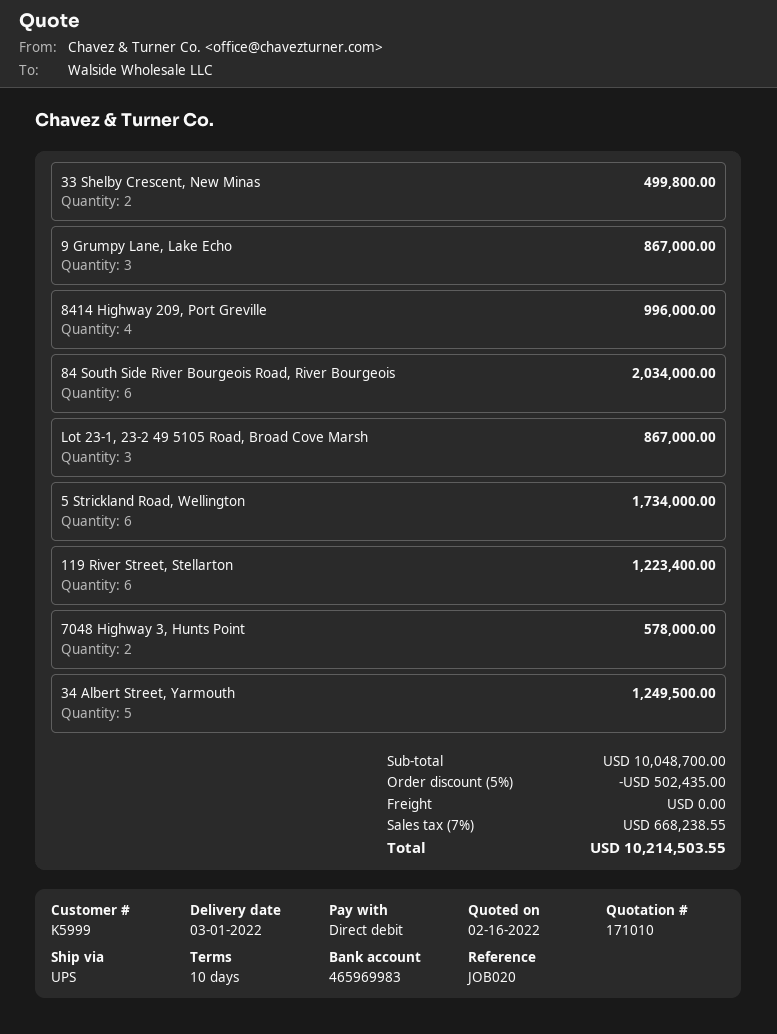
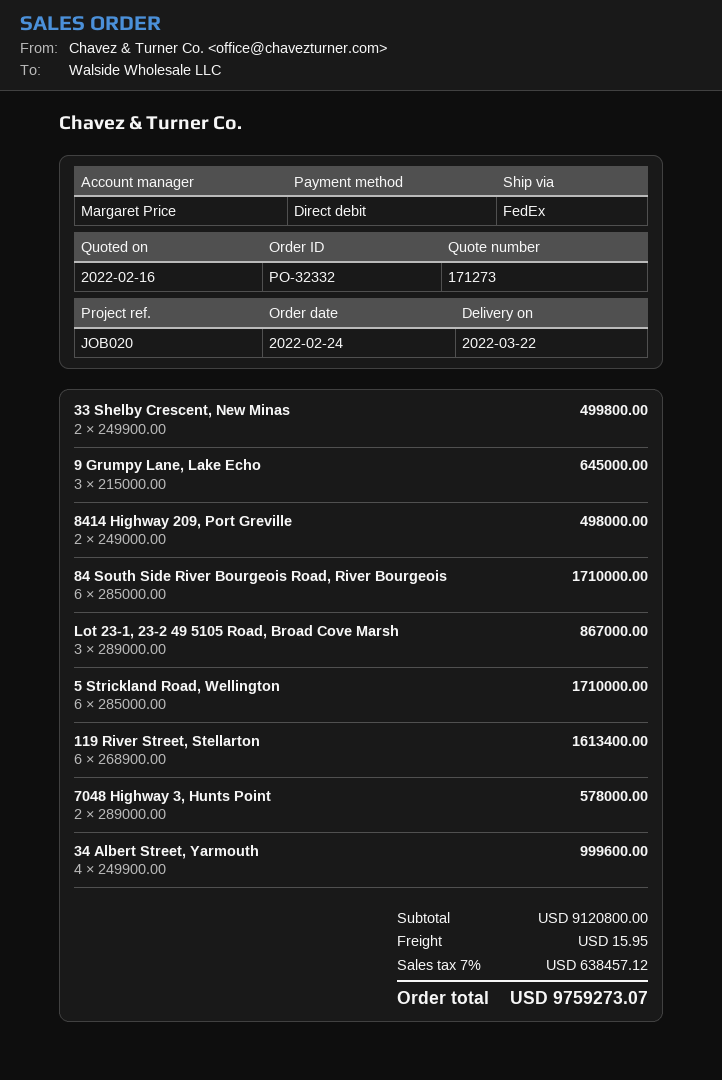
quote number: 171010 -> 171273
delivery date: 2022-03-01 -> 2022-03-22
shipping method: UPS -> FedEx
9 Grumpy Lane, Lake Echo: 3 for 867000.00 -> 3 for 645000.00
8414 Highway 209, Port Greville: 4 for 996000.00 -> 2 for 498000.00
84 South Side River Bourgeois Road, River Bourgeois: 6 for 2034000.00 -> 6 for 1710000.00
5 Strickland Road, Wellington: 6 for 1734000.00 -> 6 for 1710000.00
119 River Street, Stellarton: 6 for 1223400.00 -> 6 for 1613400.00
34 Albert Street, Yarmouth: 5 for 1249500.00 -> 4 for 999600.00
subtotal: 10048700.00 -> 9120800.00
discount: 5% = 502435.00 -> none
shipping: 0.00 -> 15.95
tax: 7% = 668238.55 -> 7% = 638457.12
total: 10214503.55 -> 9759273.07

